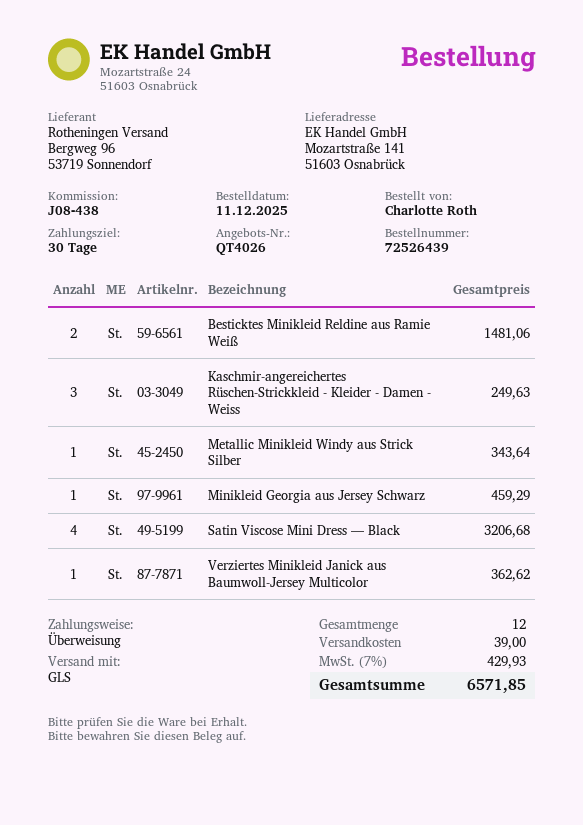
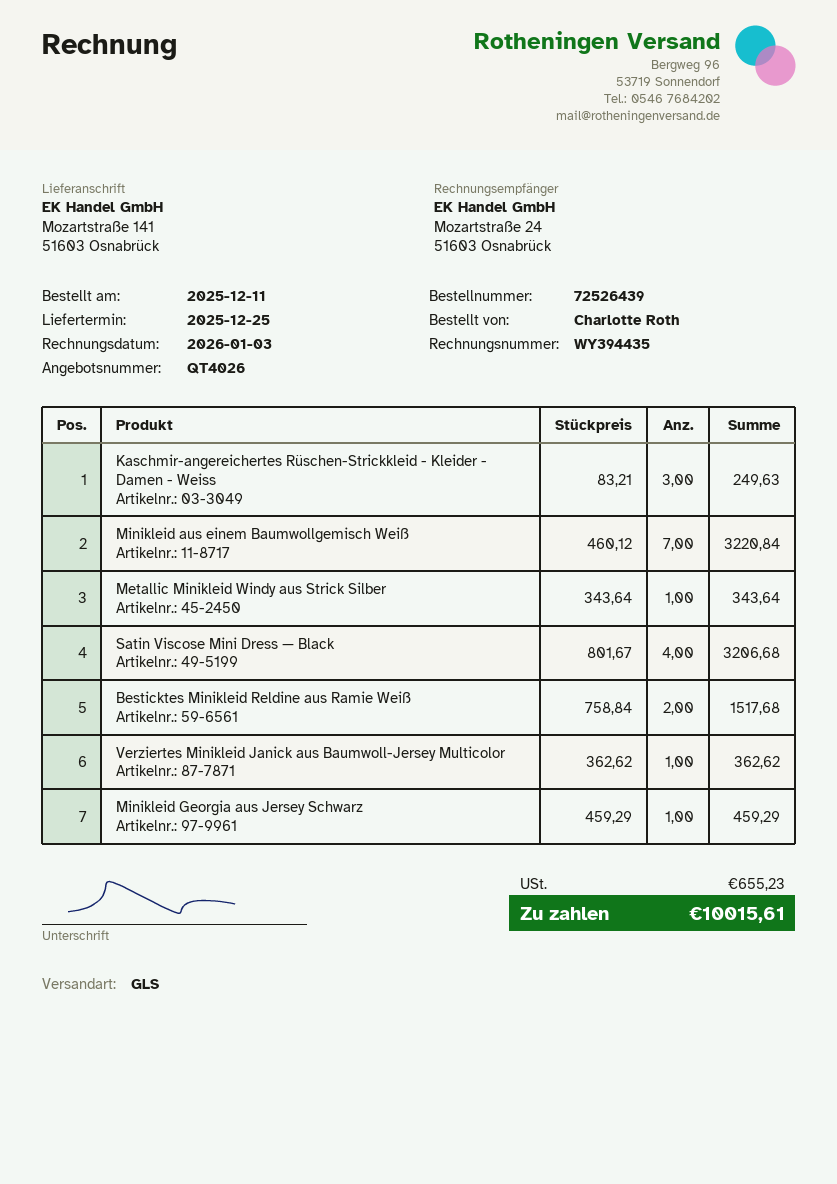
Besticktes Minikleid Reldine aus Ramie Weiß: 2 for 1481.06 -> 2 for 1517.68
Minikleid aus einem Baumwollgemisch Weiß: none -> 7 for 3220.84
shipping: 39.00 -> none
tax: 429.93 -> 655.23
total: 6571.85 -> 10015.61

